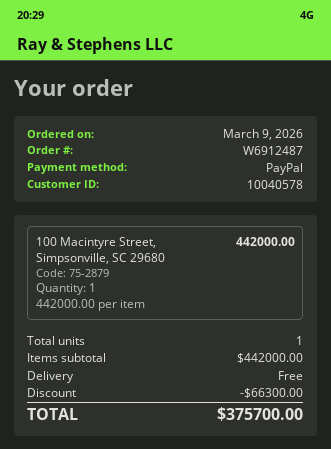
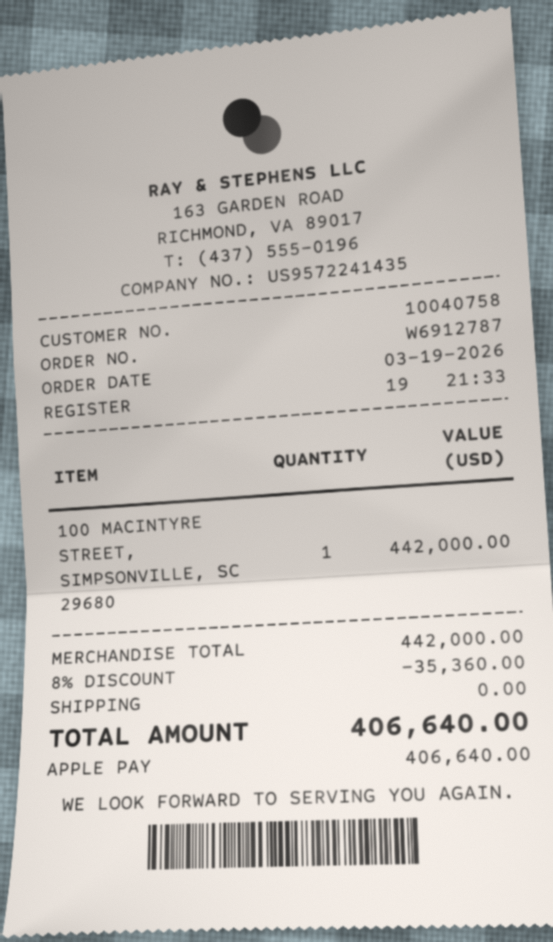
order number: W6912487 -> W6912787
order date: 2026-03-09 -> 2026-03-19
customer number: 10040578 -> 10040758
payment method: PayPal -> Apple Pay
discount: 66300.00 -> 35360.00
total: 375700.00 -> 406640.00

